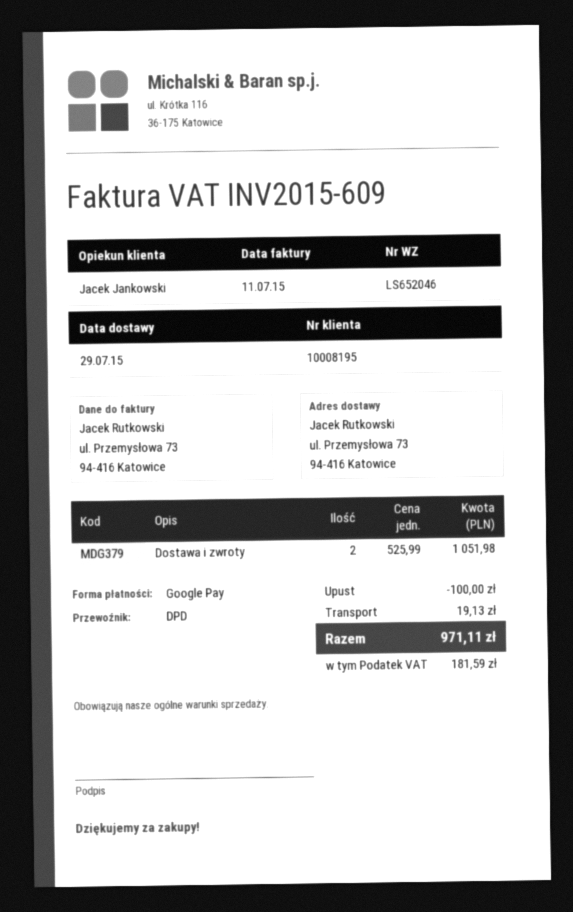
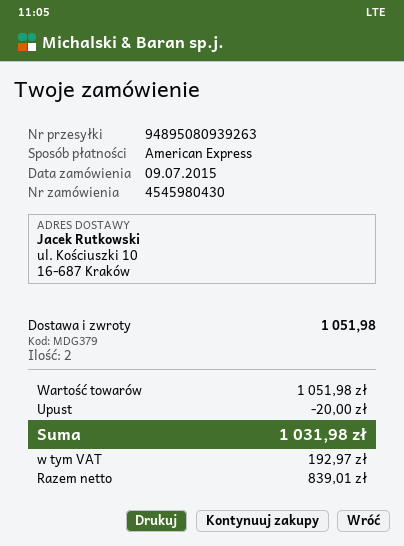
payment method: Google Pay -> American Express
ship to: ul. Przemysłowa 73, 94-416 Katowice -> ul. Kościuszki 10, 16-687 Kraków
discount: 100.00 -> 20.00
shipping: 19.13 -> none
tax: 181.59 -> 192.97
total: 971.11 -> 1031.98

